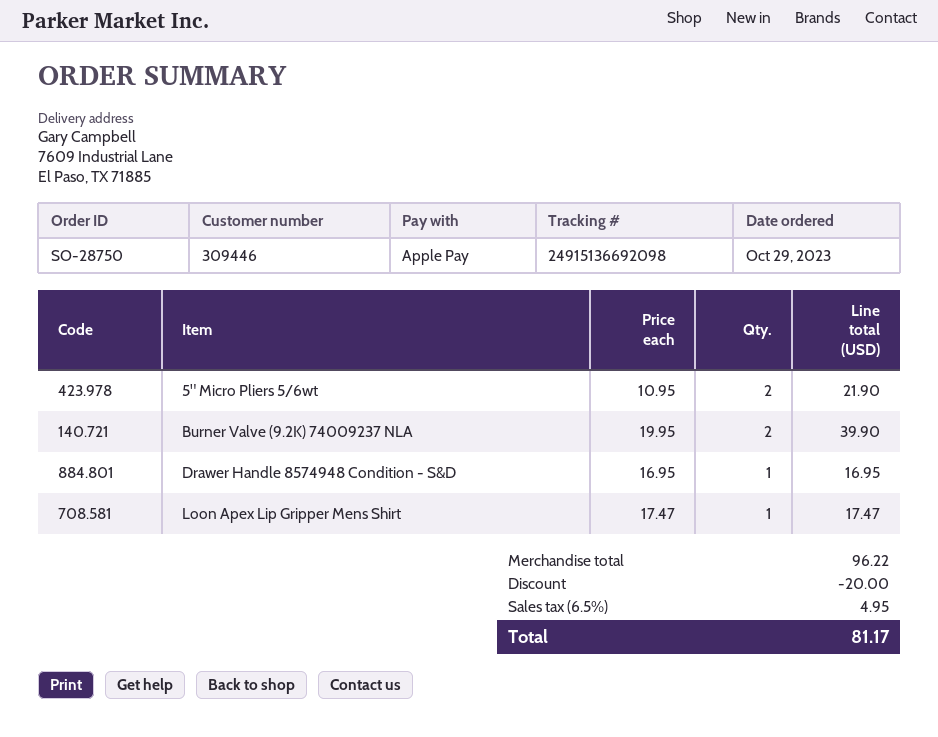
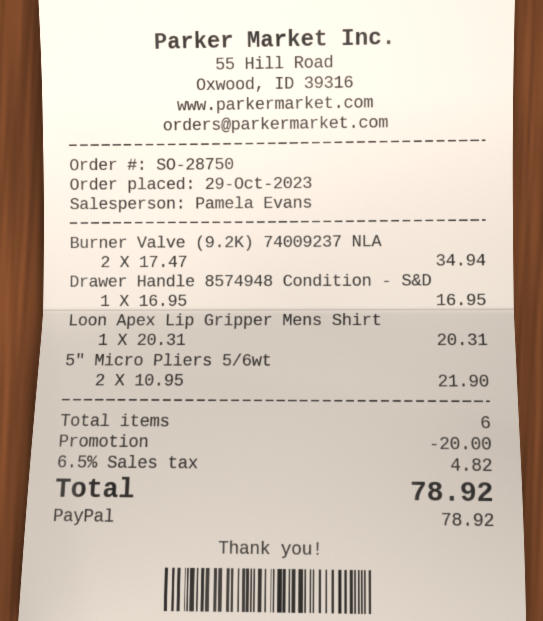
payment method: Apple Pay -> PayPal
Burner Valve (9.2K) 74009237 NLA: 2 x 19.95 = 39.90 -> 2 x 17.47 = 34.94
Loon Apex Lip Gripper Mens Shirt: 1 x 17.47 = 17.47 -> 1 x 20.31 = 20.31
tax: 6.5% = 4.95 -> 6.5% = 4.82
total: 81.17 -> 78.92

